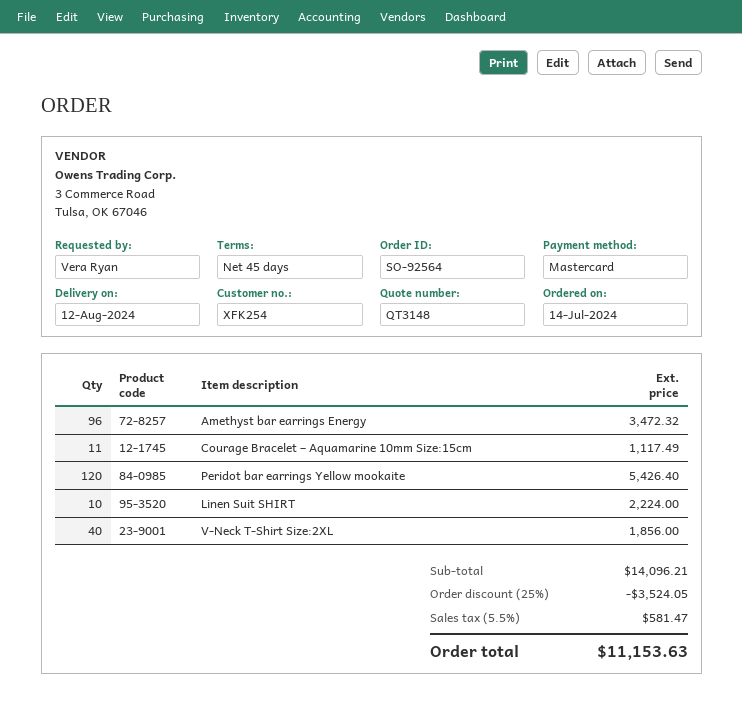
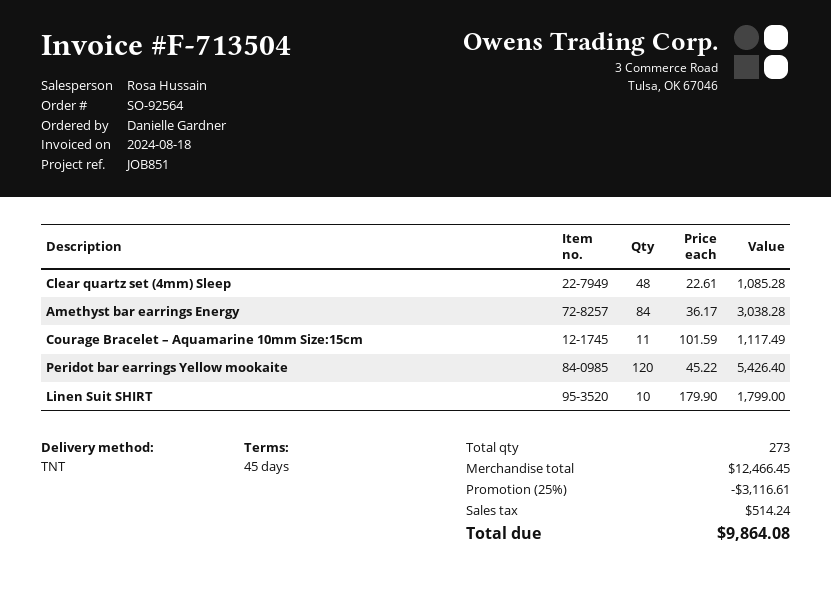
ordered by: Vera Ryan -> Danielle Gardner
Amethyst bar earrings Energy: 96 for 3472.32 -> 84 for 3038.28
Linen Suit SHIRT: 10 for 2224.00 -> 10 for 1799.00
V-Neck T-Shirt Size:2XL: 40 for 1856.00 -> none
Clear quartz set (4mm) Sleep: none -> 48 for 1085.28
subtotal: 14096.21 -> 12466.45
discount: 25% = 3524.05 -> 25% = 3116.61
tax: 581.47 -> 514.24
total: 11153.63 -> 9864.08

